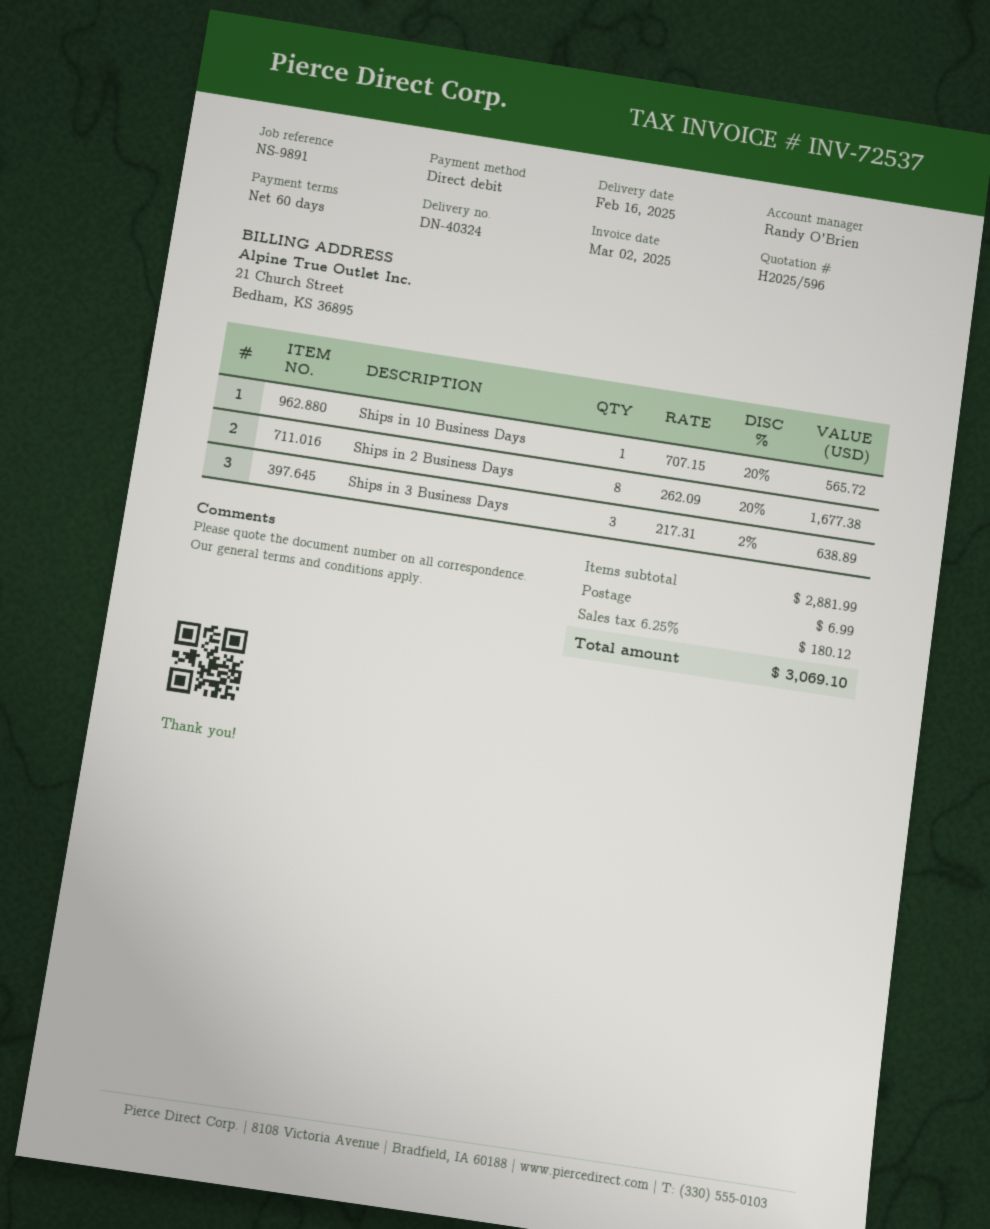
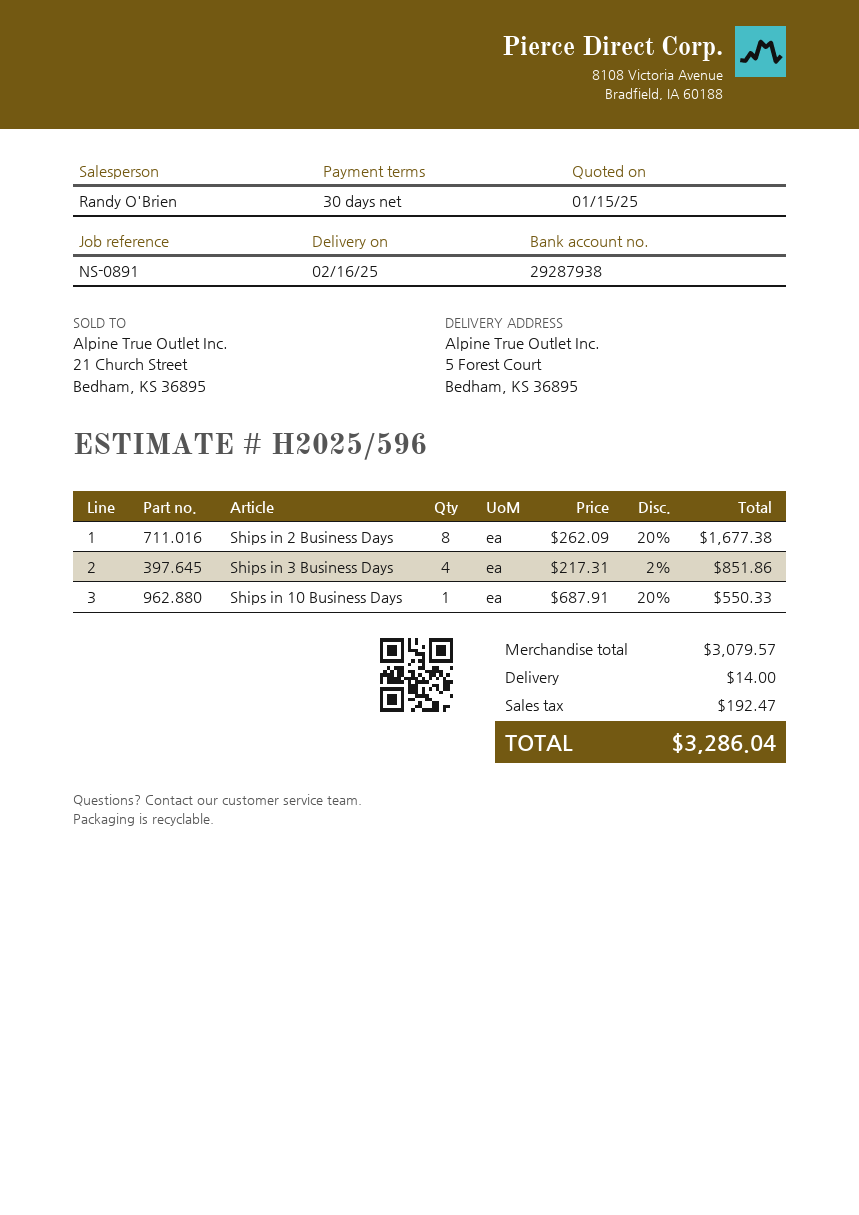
payment terms: 60 days -> 30 days
reference: NS-9891 -> NS-0891
Ships in 10 Business Days: 1 x 707.15 - 20% = 565.72 -> 1 x 687.91 - 20% = 550.33
Ships in 3 Business Days: 3 x 217.31 - 2% = 638.89 -> 4 x 217.31 - 2% = 851.86
subtotal: 2881.99 -> 3079.57
shipping: 6.99 -> 14.00
tax: 180.12 -> 192.47
total: 3069.10 -> 3286.04

